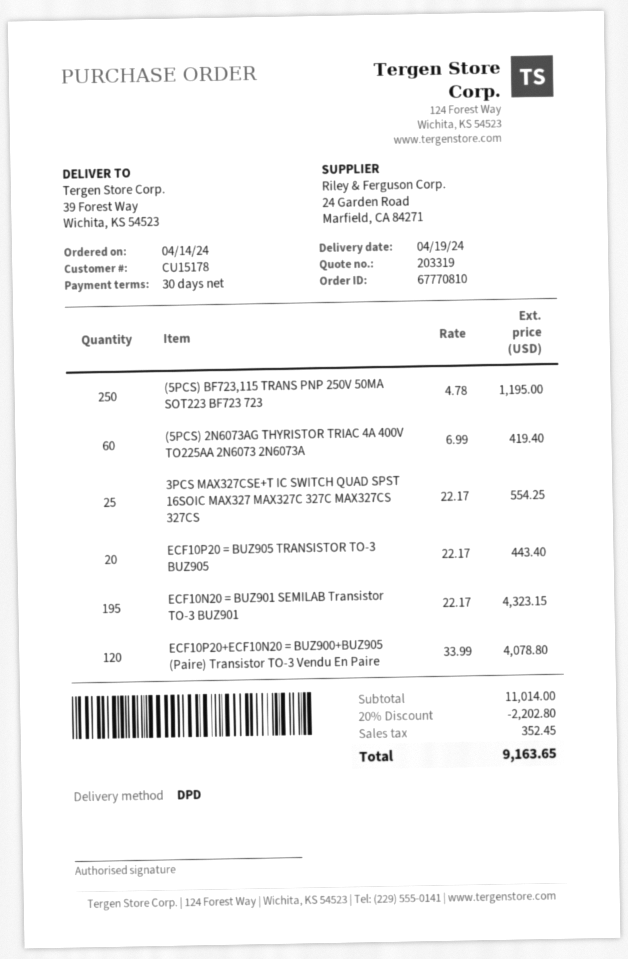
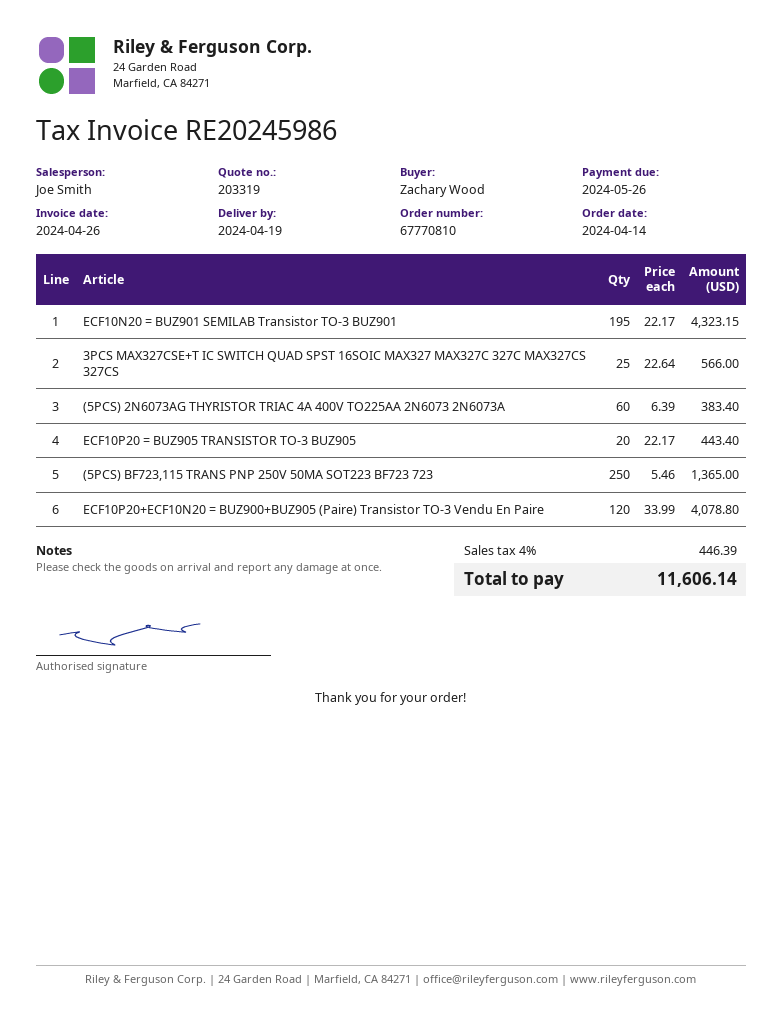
(5PCS) BF723,115 TRANS PNP 250V 50MA SOT223 BF723 723: 250 x 4.78 = 1195.00 -> 250 x 5.46 = 1365.00
(5PCS) 2N6073AG THYRISTOR TRIAC 4A 400V TO225AA 2N6073 2N6073A: 60 x 6.99 = 419.40 -> 60 x 6.39 = 383.40
3PCS MAX327CSE+T IC SWITCH QUAD SPST 16SOIC MAX327 MAX327C 327C MAX327CS 327CS: 25 x 22.17 = 554.25 -> 25 x 22.64 = 566.00
discount: 20% = 2202.80 -> none
tax: 352.45 -> 446.39
total: 9163.65 -> 11606.14

